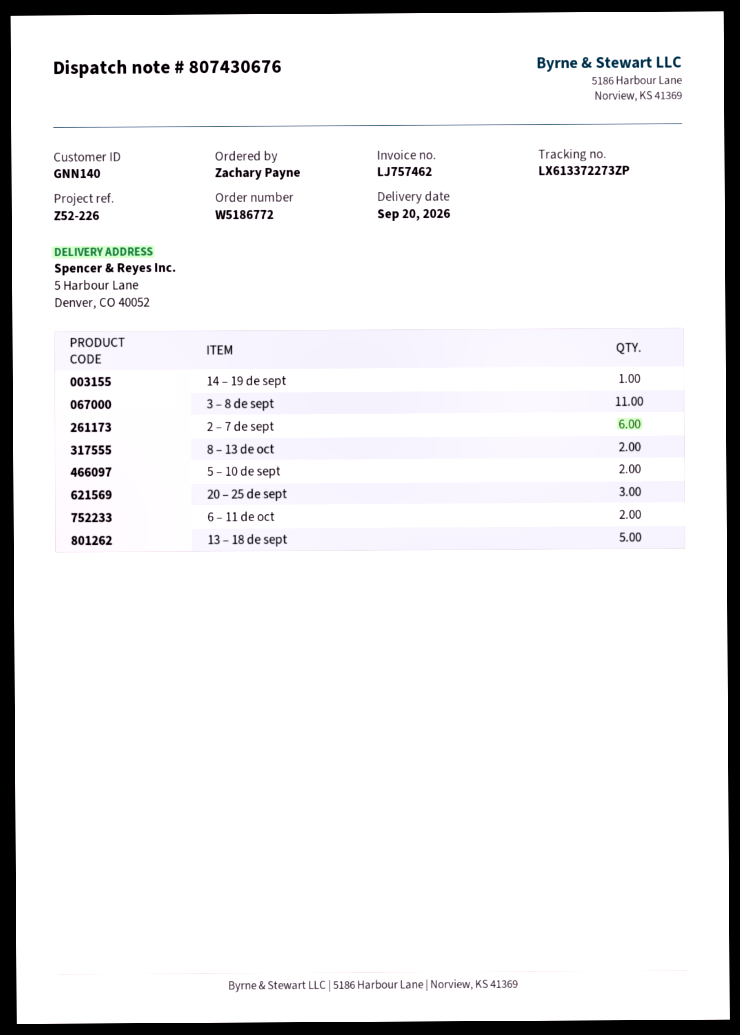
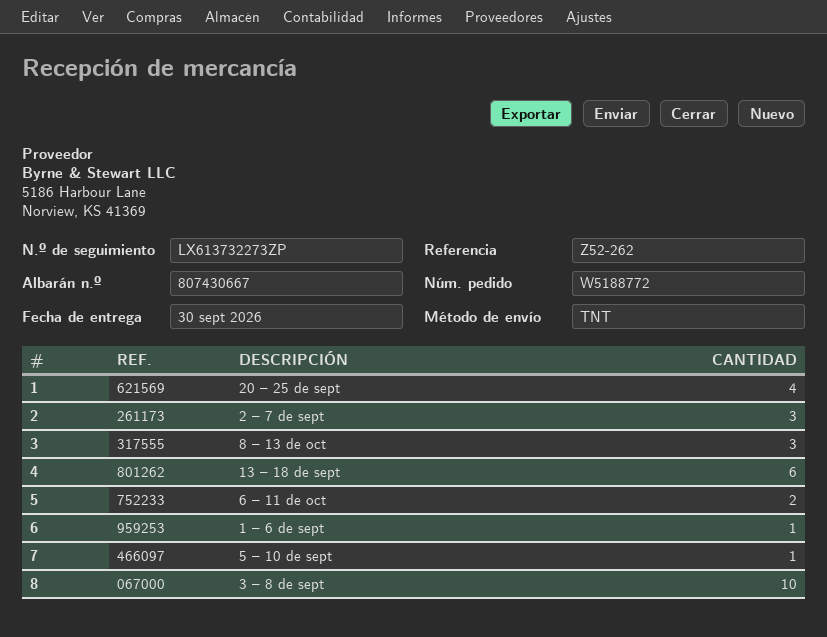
order number: W5186772 -> W5188772
delivery note number: 807430676 -> 807430667
delivery date: 2026-09-20 -> 2026-09-30
reference: Z52-226 -> Z52-262
tracking number: LX613372273ZP -> LX613732273ZP
14 – 19 de sept: 1 -> none
3 – 8 de sept: 11 -> 10
2 – 7 de sept: 6 -> 3
8 – 13 de oct: 2 -> 3
5 – 10 de sept: 2 -> 1
20 – 25 de sept: 3 -> 4
13 – 18 de sept: 5 -> 6
1 – 6 de sept: none -> 1

